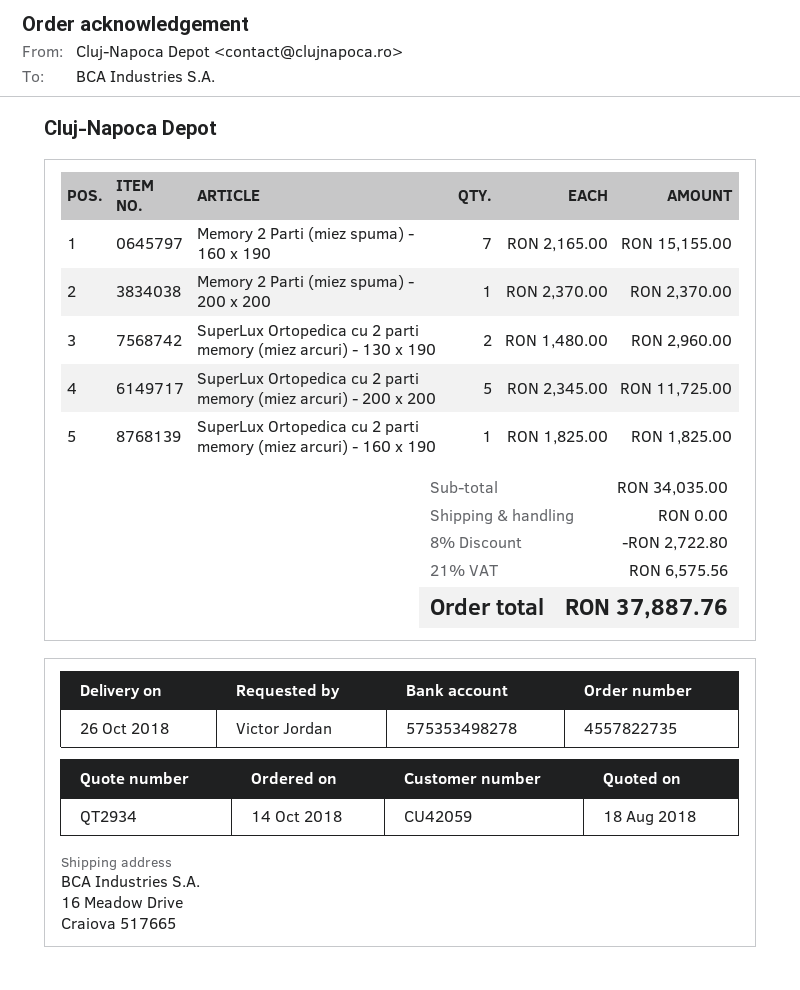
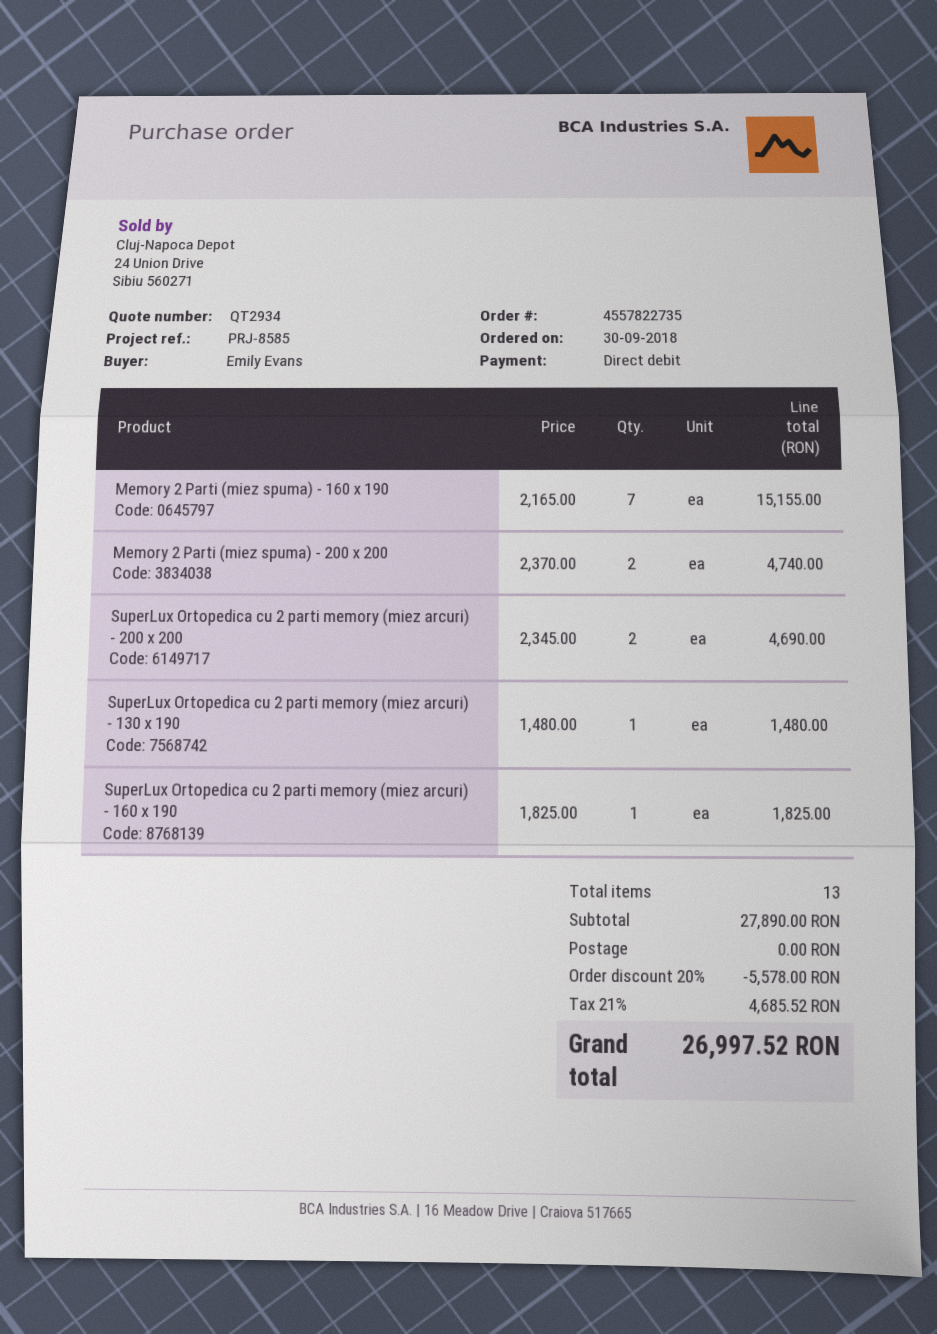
order date: 2018-10-14 -> 2018-09-30
ordered by: Victor Jordan -> Emily Evans
Memory 2 Parti (miez spuma) - 200 x 200: 1 x 2370.00 = 2370.00 -> 2 x 2370.00 = 4740.00
SuperLux Ortopedica cu 2 parti memory (miez arcuri) - 130 x 190: 2 x 1480.00 = 2960.00 -> 1 x 1480.00 = 1480.00
SuperLux Ortopedica cu 2 parti memory (miez arcuri) - 200 x 200: 5 x 2345.00 = 11725.00 -> 2 x 2345.00 = 4690.00
subtotal: 34035.00 -> 27890.00
discount: 8% = 2722.80 -> 20% = 5578.00
tax: 21% = 6575.56 -> 21% = 4685.52
total: 37887.76 -> 26997.52

